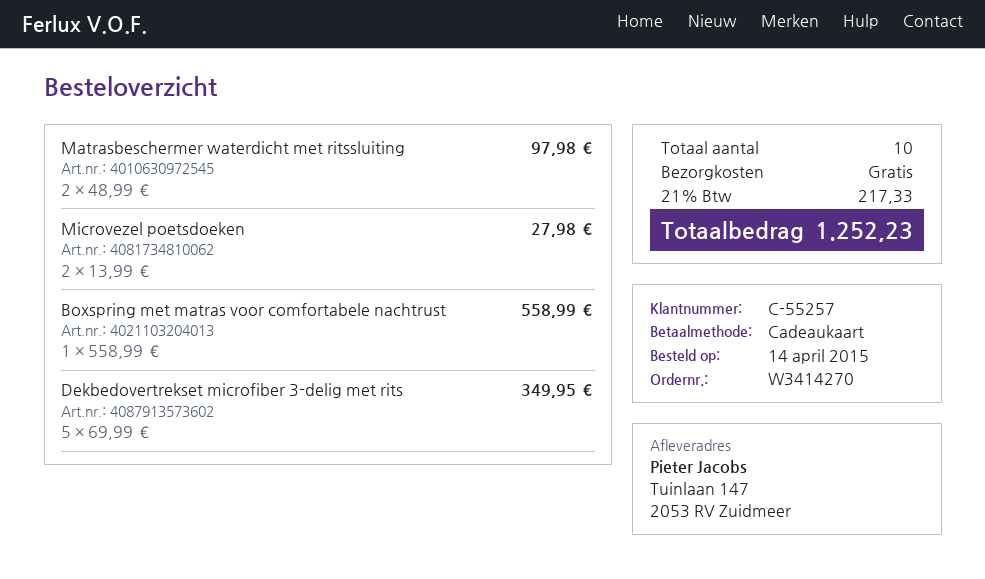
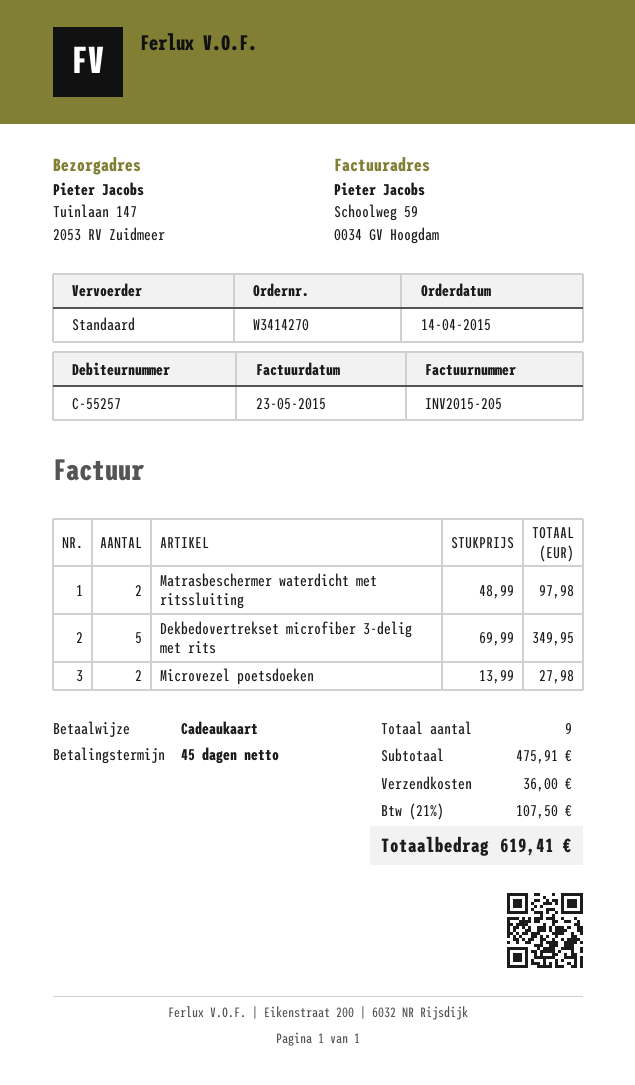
Boxspring met matras voor comfortabele nachtrust: 1 x 558.99 = 558.99 -> none
total quantity: 10 -> 9
shipping: 0.00 -> 36.00
tax: 21% = 217.33 -> 21% = 107.50
total: 1252.23 -> 619.41

